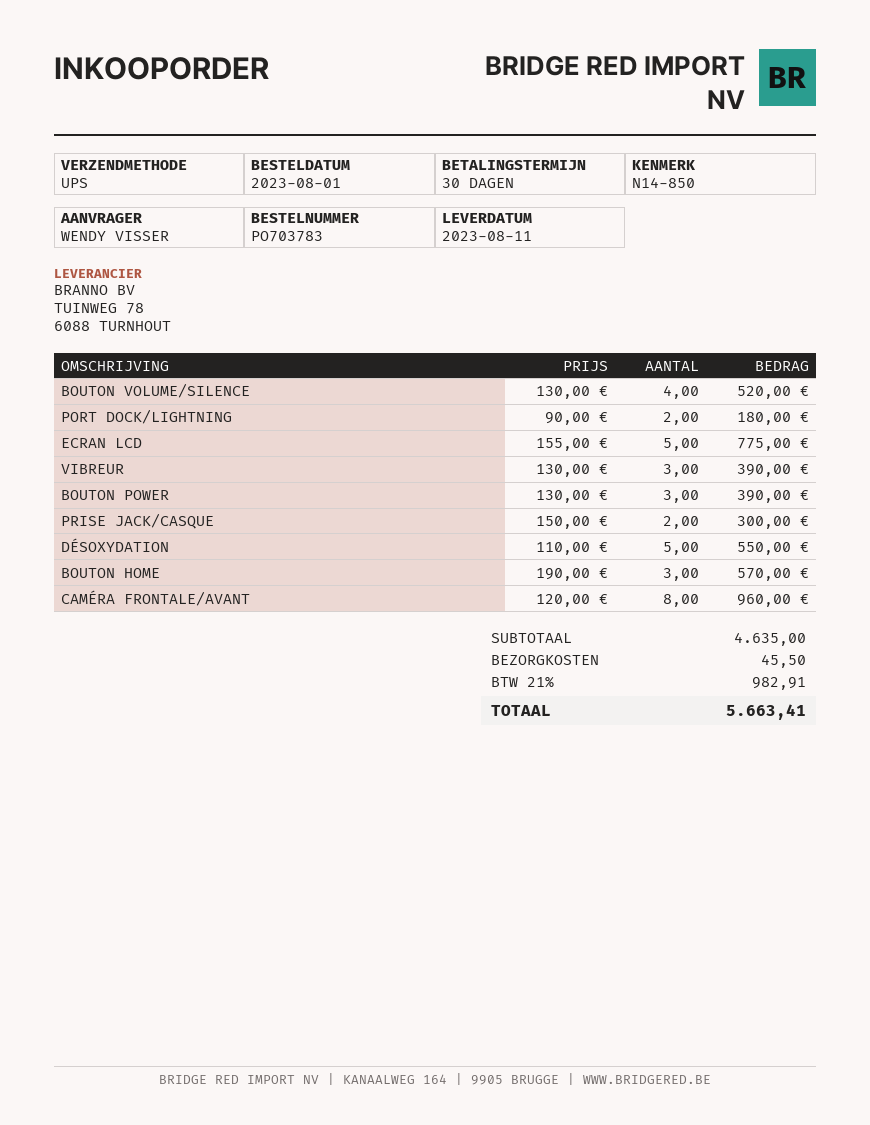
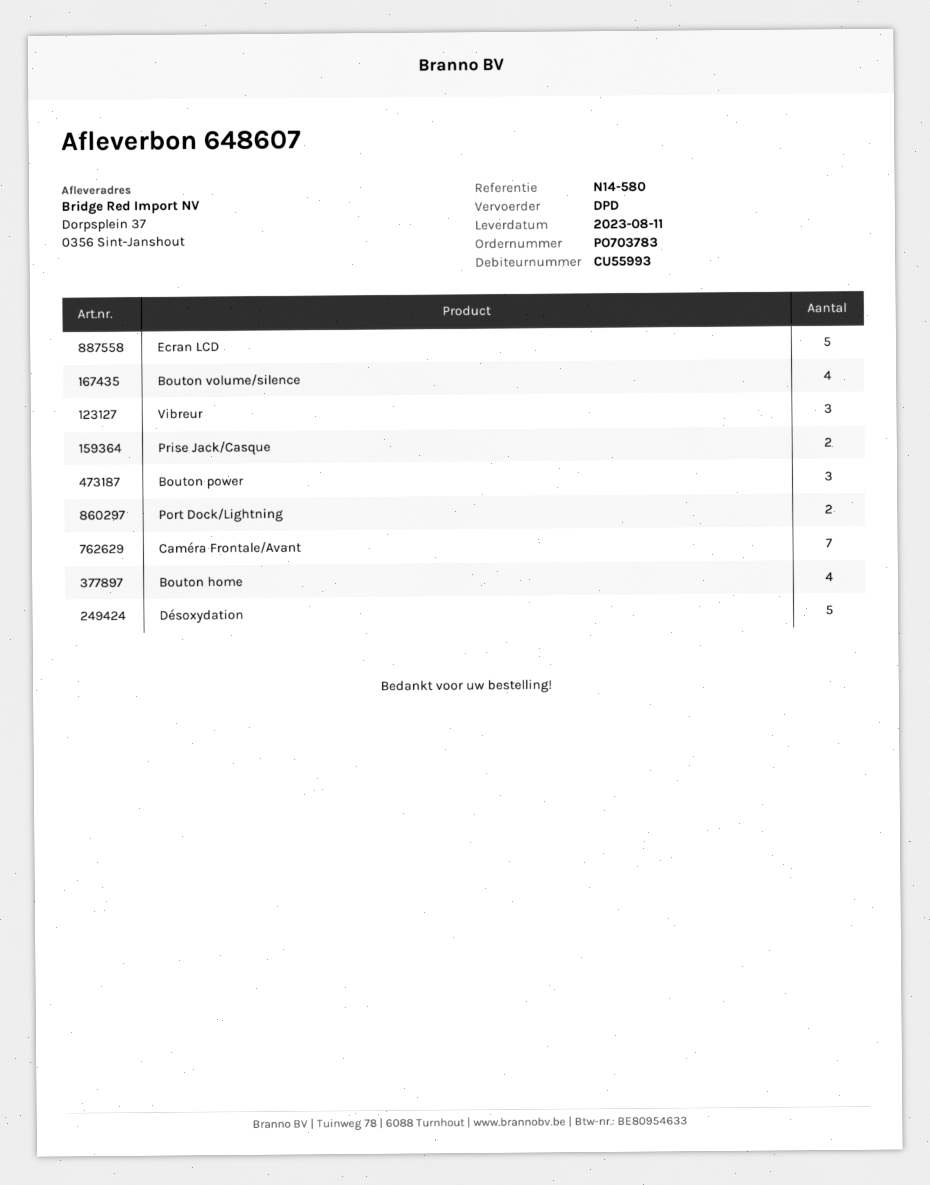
reference: N14-850 -> N14-580
shipping method: UPS -> DPD
BOUTON HOME: 3 -> 4
CAMÉRA FRONTALE/AVANT: 8 -> 7

